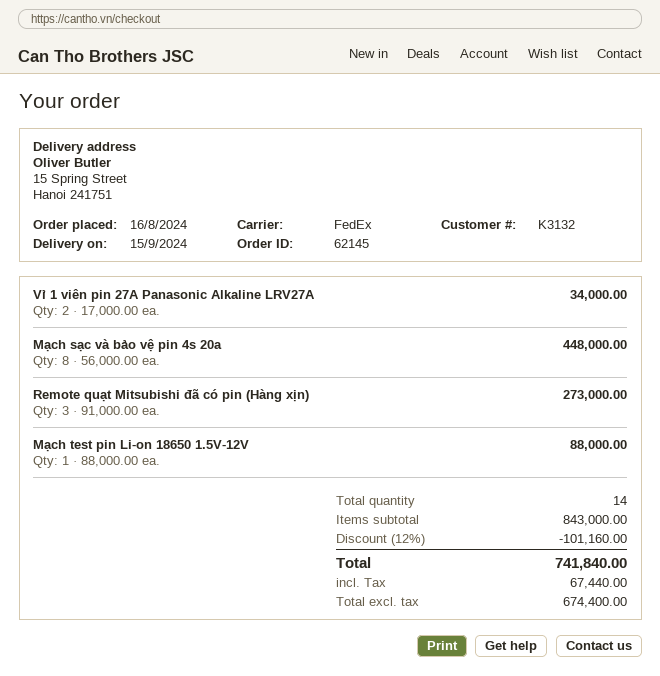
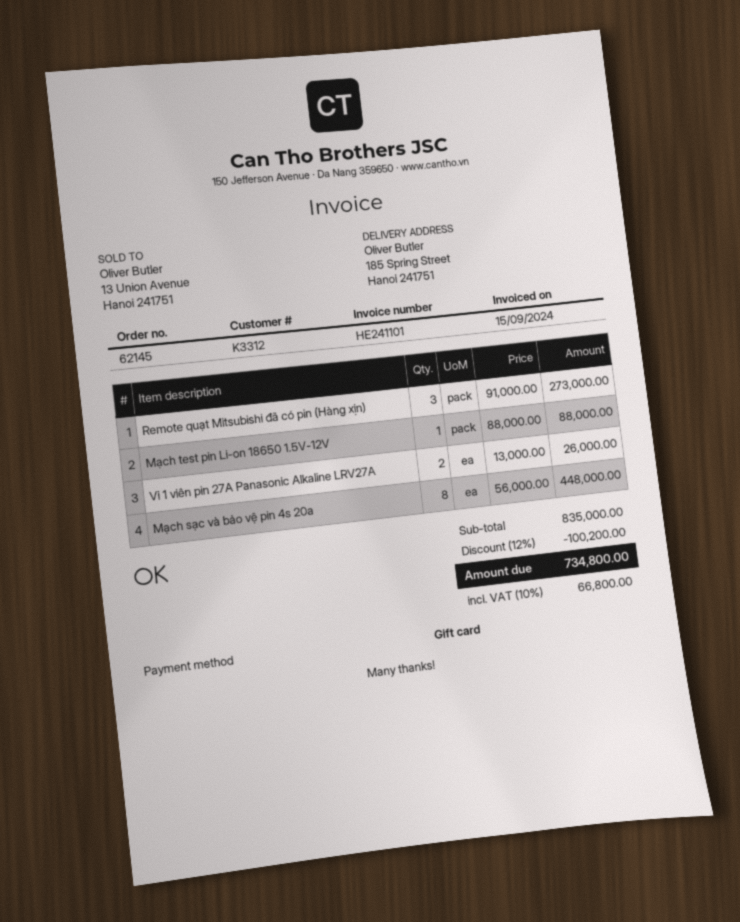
customer number: K3132 -> K3312
ship to: 15 Spring Street, Hanoi 241751 -> 185 Spring Street, Hanoi 241751
Vỉ 1 viên pin 27A Panasonic Alkaline LRV27A: 2 x 17000.00 = 34000.00 -> 2 x 13000.00 = 26000.00
subtotal: 843000.00 -> 835000.00
discount: 12% = 101160.00 -> 12% = 100200.00
tax: 67440.00 -> 66800.00
total: 741840.00 -> 734800.00

